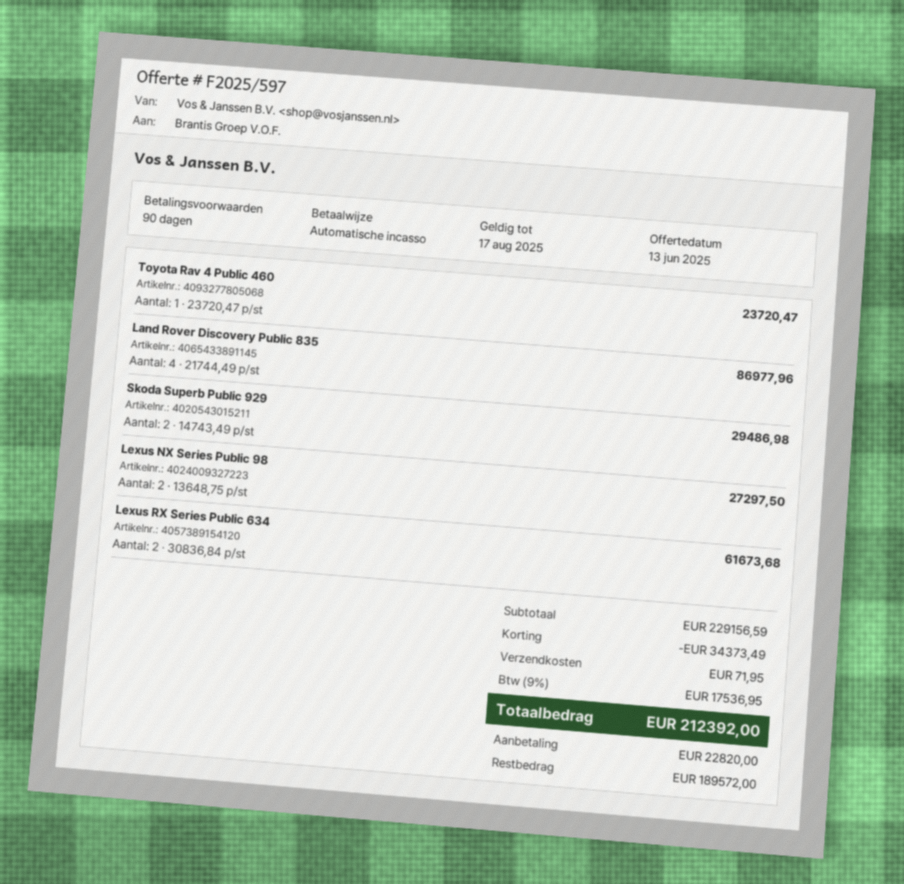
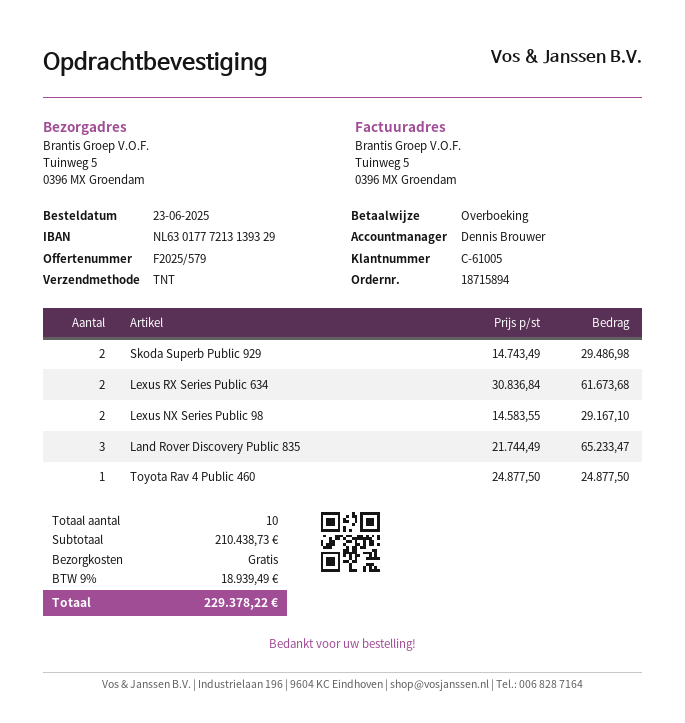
quote number: F2025/597 -> F2025/579
payment method: direct debit -> bank transfer
Toyota Rav 4 Public 460: 1 x 23720.47 = 23720.47 -> 1 x 24877.50 = 24877.50
Land Rover Discovery Public 835: 4 x 21744.49 = 86977.96 -> 3 x 21744.49 = 65233.47
Lexus NX Series Public 98: 2 x 13648.75 = 27297.50 -> 2 x 14583.55 = 29167.10
subtotal: 229156.59 -> 210438.73
discount: 34373.49 -> none
shipping: 71.95 -> 0.00
tax: 9% = 17536.95 -> 9% = 18939.49
total: 212392.00 -> 229378.22

